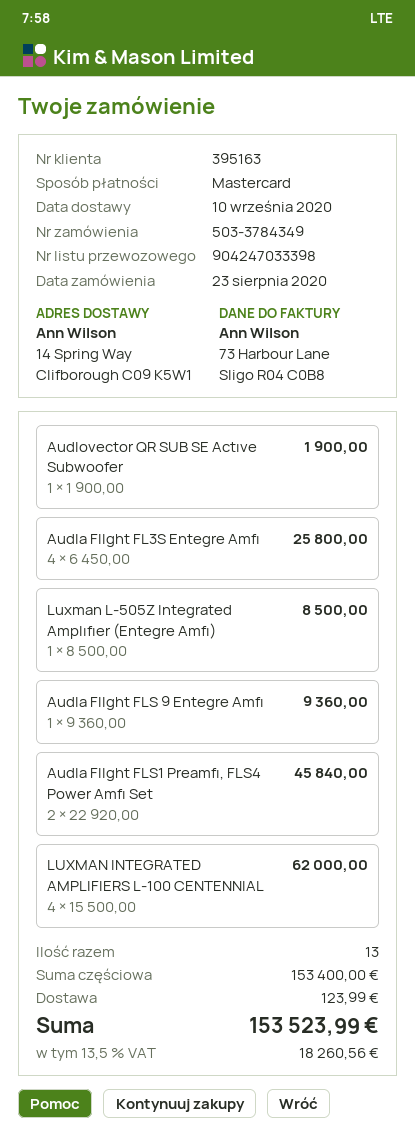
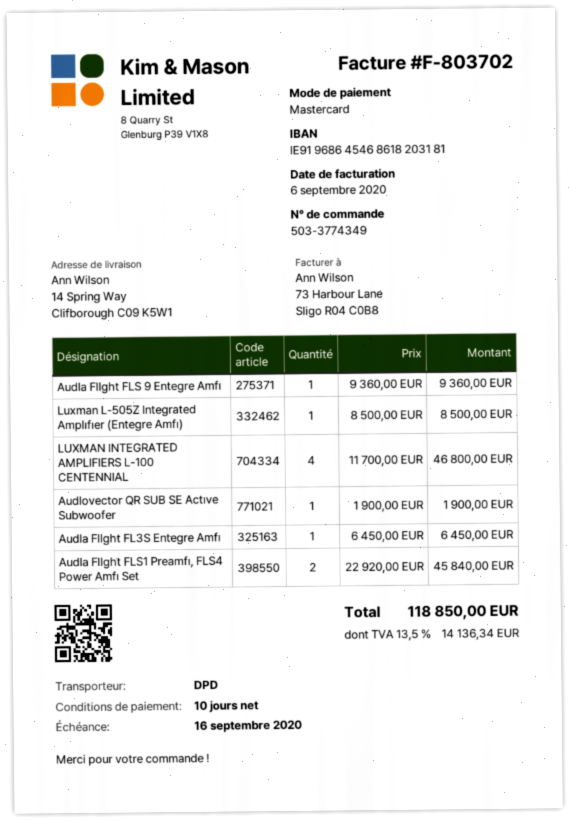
order number: 503-3784349 -> 503-3774349
AudIa FlIght FL3S Entegre Amfı: 4 x 6450.00 = 25800.00 -> 1 x 6450.00 = 6450.00
LUXMAN INTEGRATED AMPLIFIERS L-100 CENTENNIAL: 4 x 15500.00 = 62000.00 -> 4 x 11700.00 = 46800.00
shipping: 123.99 -> none
tax: 13.5% = 18260.56 -> 13.5% = 14136.34
total: 153523.99 -> 118850.00

